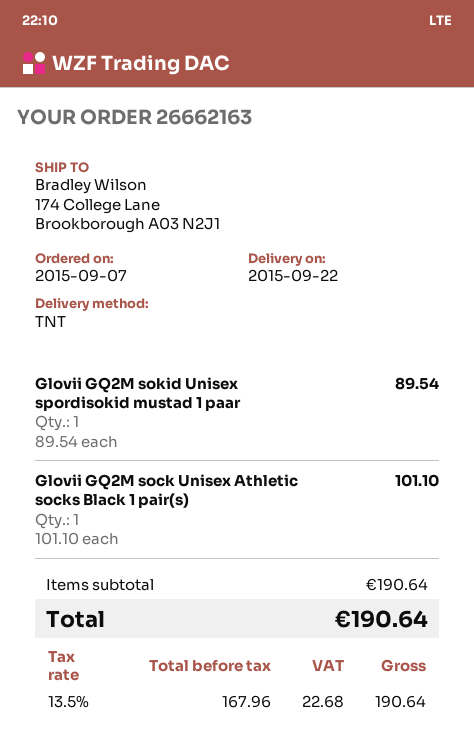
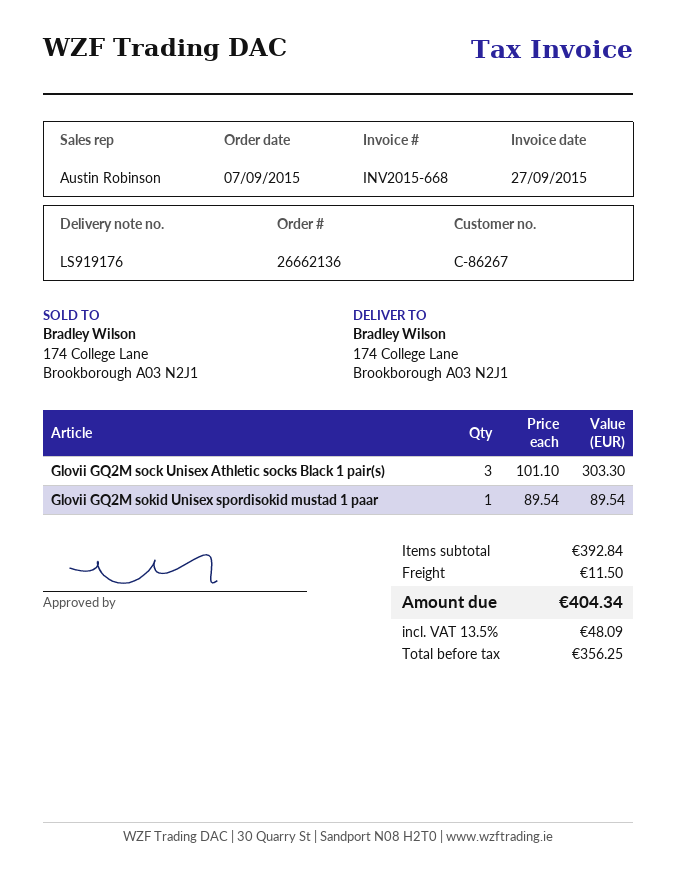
order number: 26662163 -> 26662136
Glovii GQ2M sock Unisex Athletic socks Black 1 pair(s): 1 x 101.10 = 101.10 -> 3 x 101.10 = 303.30
subtotal: 190.64 -> 392.84
shipping: none -> 11.50
net: 167.96 -> 356.25
tax: 13.5% = 22.68 -> 13.5% = 48.09
total: 190.64 -> 404.34

